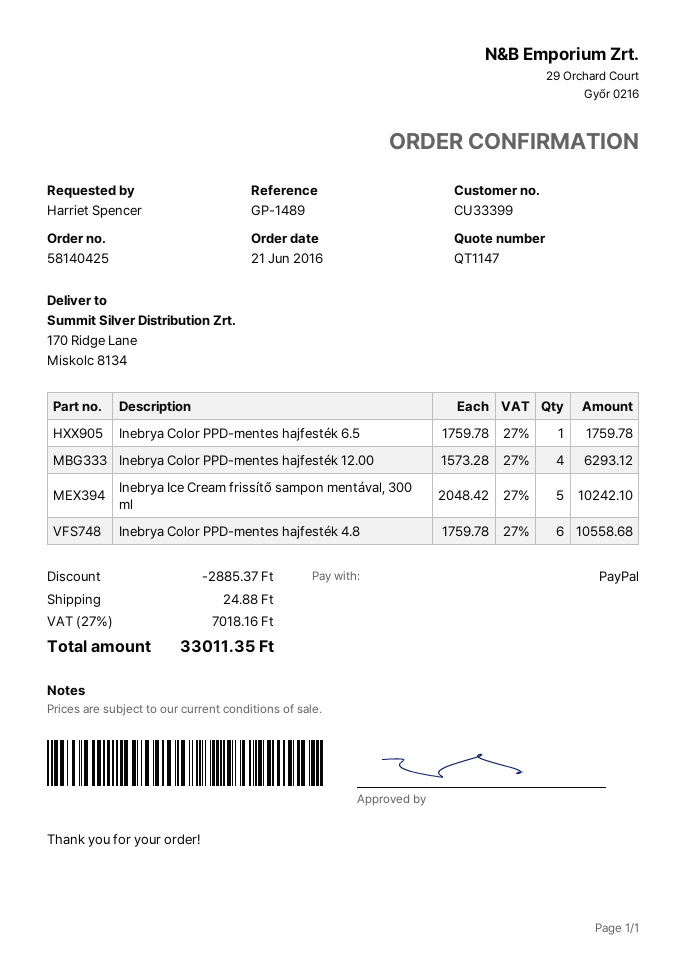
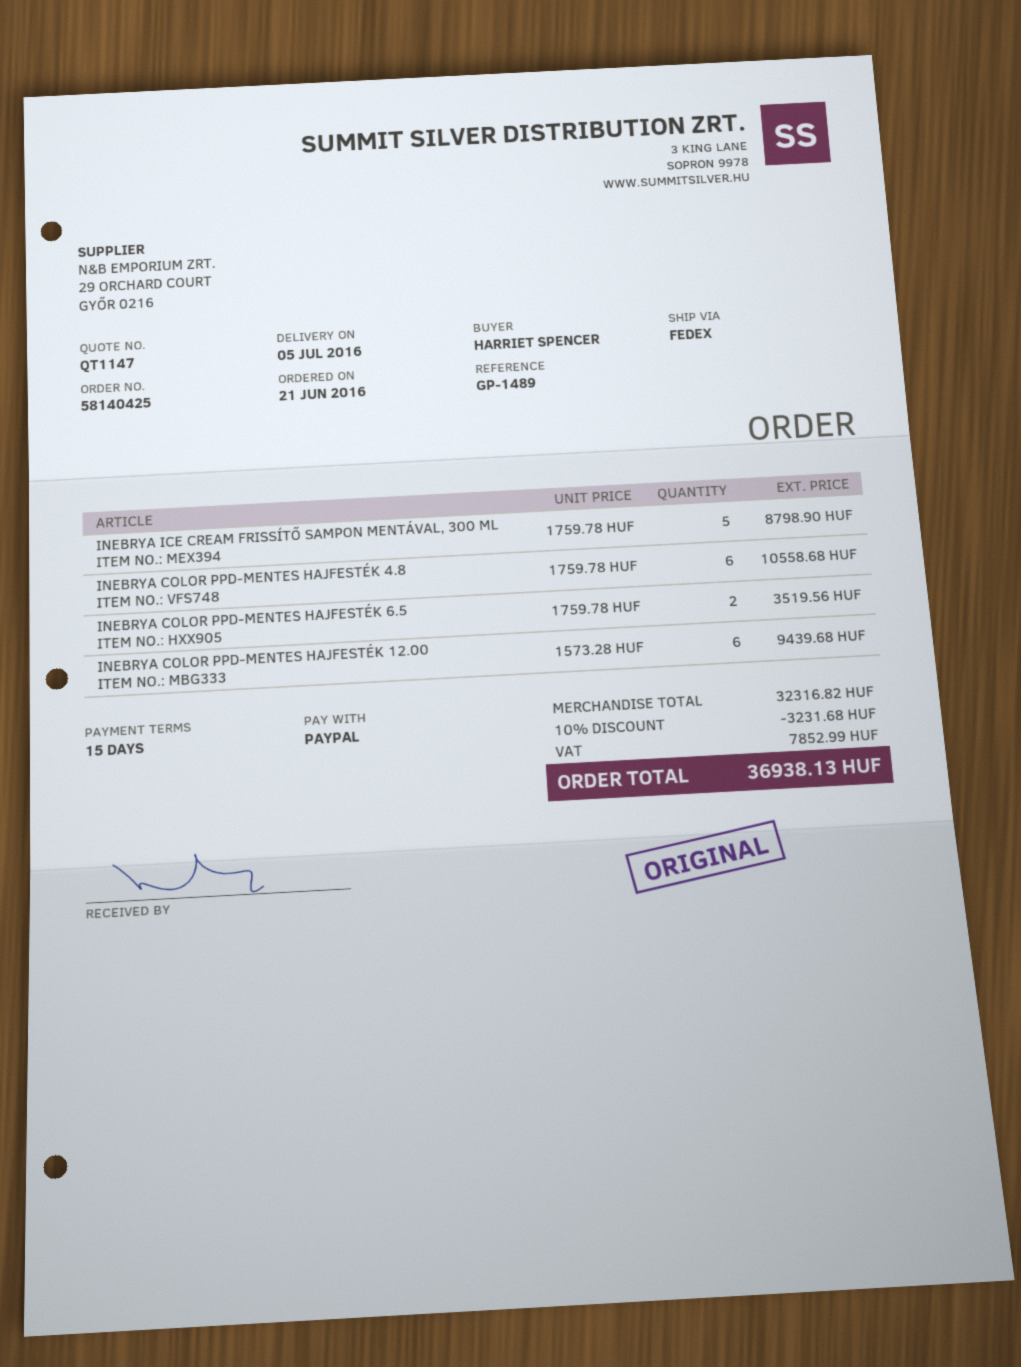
Inebrya Color PPD-mentes hajfesték 6.5: 1 x 1759.78 = 1759.78 -> 2 x 1759.78 = 3519.56
Inebrya Color PPD-mentes hajfesték 12.00: 4 x 1573.28 = 6293.12 -> 6 x 1573.28 = 9439.68
Inebrya Ice Cream frissítő sampon mentával, 300 ml: 5 x 2048.42 = 10242.10 -> 5 x 1759.78 = 8798.90
discount: 2885.37 -> 3231.68
shipping: 24.88 -> none
tax: 7018.16 -> 7852.99
total: 33011.35 -> 36938.13

